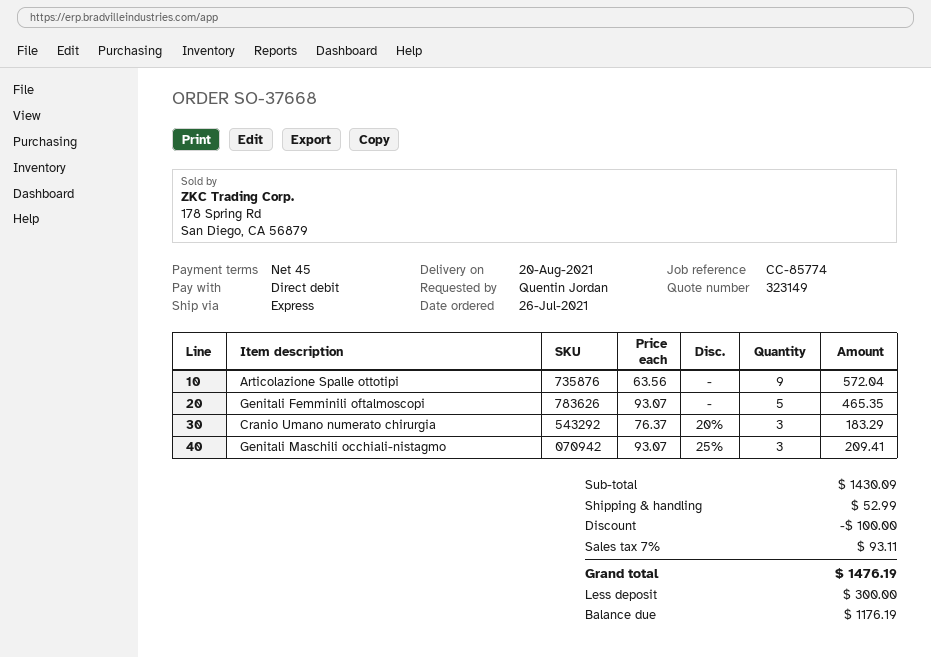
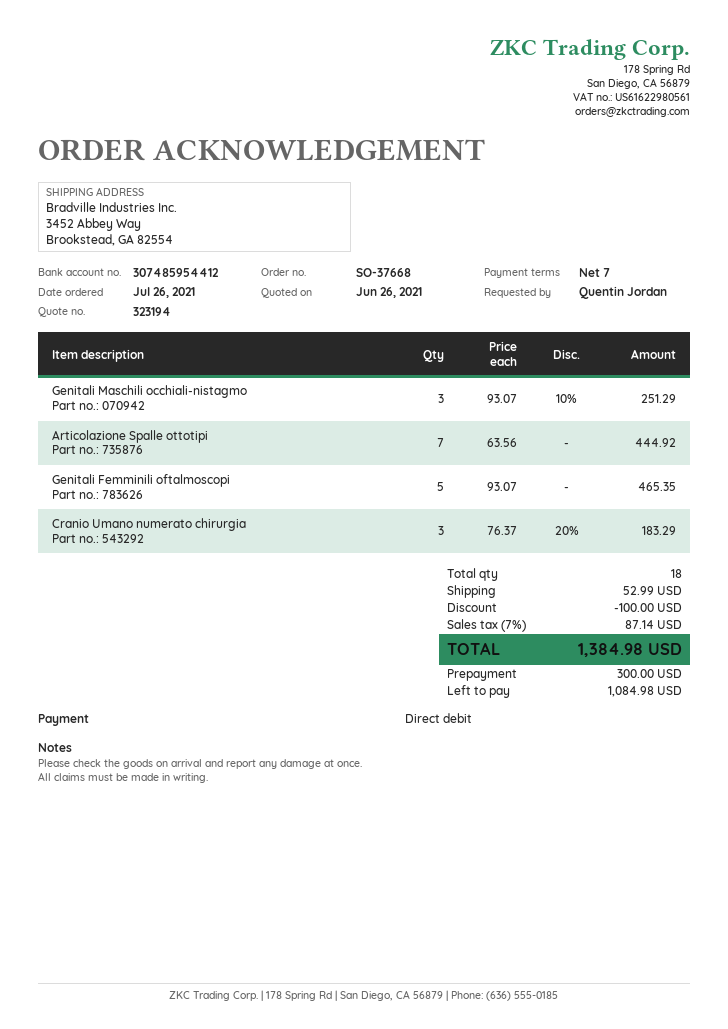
quote number: 323149 -> 323194
payment terms: 45 days -> 7 days
Articolazione Spalle ottotipi: 9 x 63.56 = 572.04 -> 7 x 63.56 = 444.92
Genitali Maschili occhiali-nistagmo: 3 x 93.07 - 25% = 209.41 -> 3 x 93.07 - 10% = 251.29
tax: 7% = 93.11 -> 7% = 87.14
total: 1476.19 -> 1384.98
balance: 1176.19 -> 1084.98

